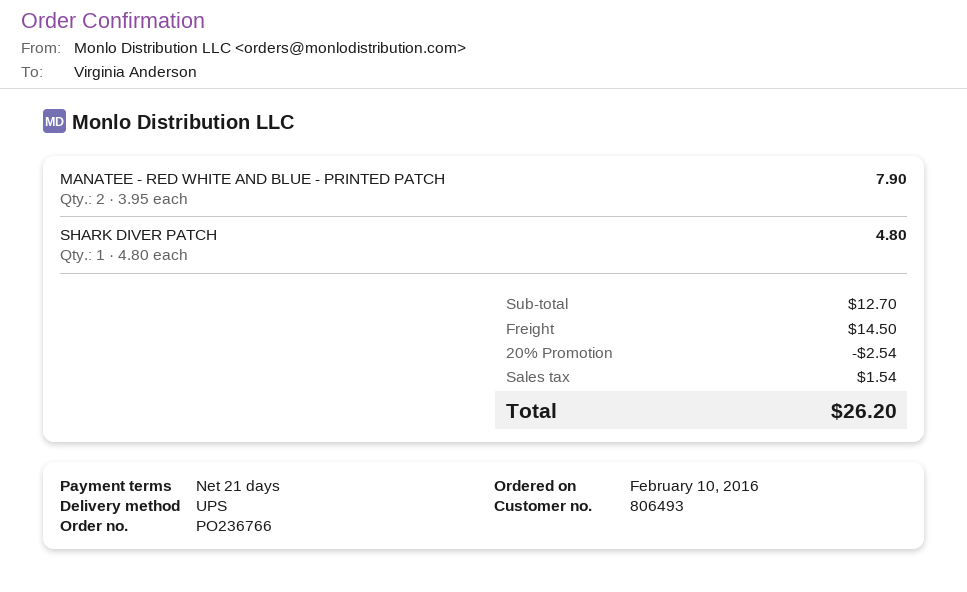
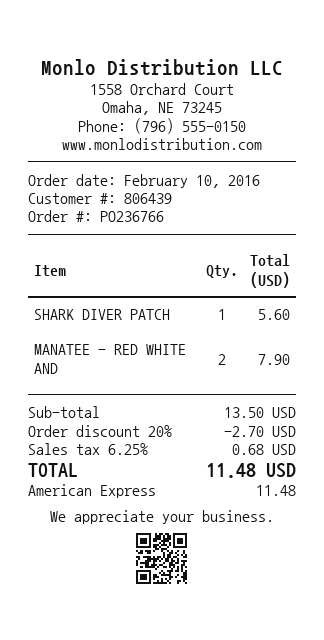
customer number: 806493 -> 806439
SHARK DIVER PATCH: 1 for 4.80 -> 1 for 5.60
subtotal: 12.70 -> 13.50
discount: 20% = 2.54 -> 20% = 2.70
shipping: 14.50 -> none
tax: 1.54 -> 0.68
total: 26.20 -> 11.48

